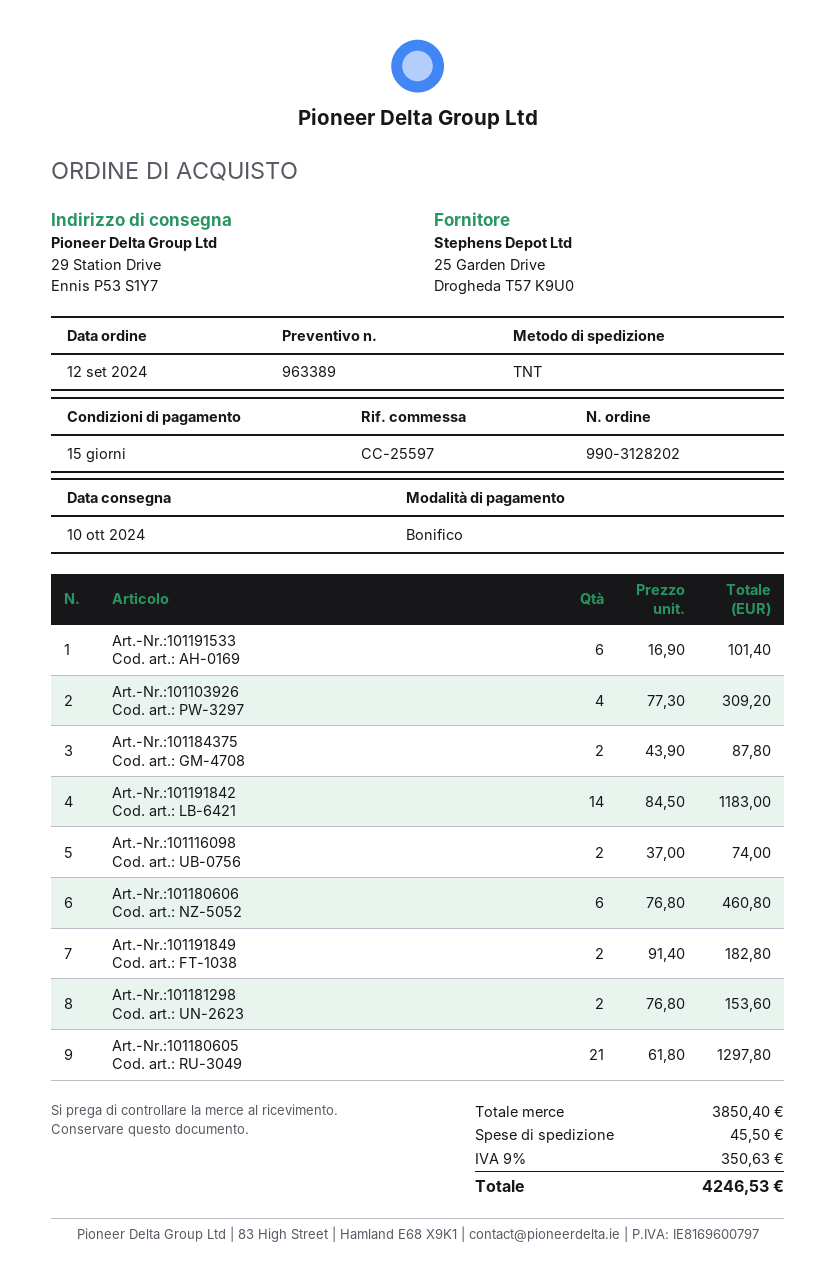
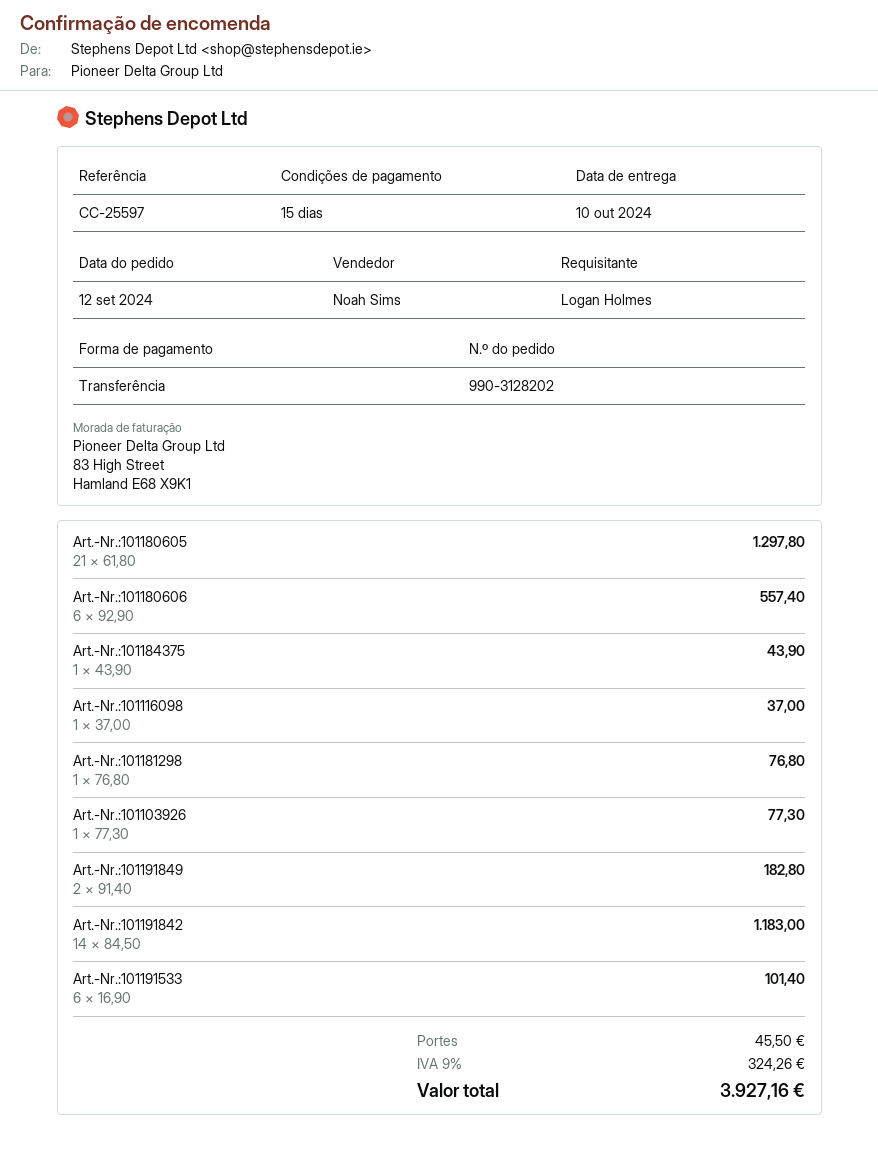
Art.-Nr.:101103926: 4 x 77.30 = 309.20 -> 1 x 77.30 = 77.30
Art.-Nr.:101184375: 2 x 43.90 = 87.80 -> 1 x 43.90 = 43.90
Art.-Nr.:101116098: 2 x 37.00 = 74.00 -> 1 x 37.00 = 37.00
Art.-Nr.:101180606: 6 x 76.80 = 460.80 -> 6 x 92.90 = 557.40
Art.-Nr.:101181298: 2 x 76.80 = 153.60 -> 1 x 76.80 = 76.80
tax: 9% = 350.63 -> 9% = 324.26
total: 4246.53 -> 3927.16

